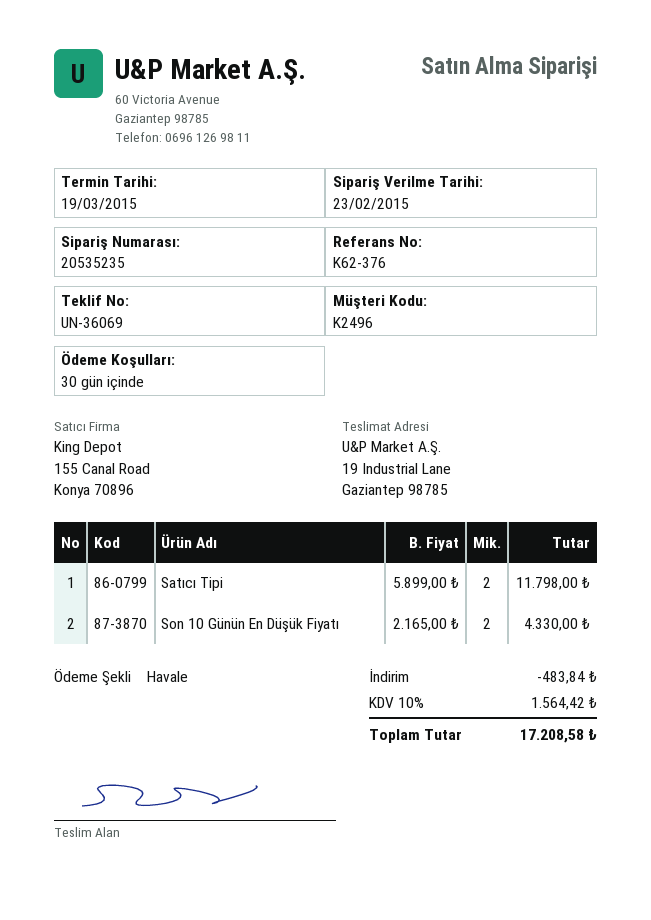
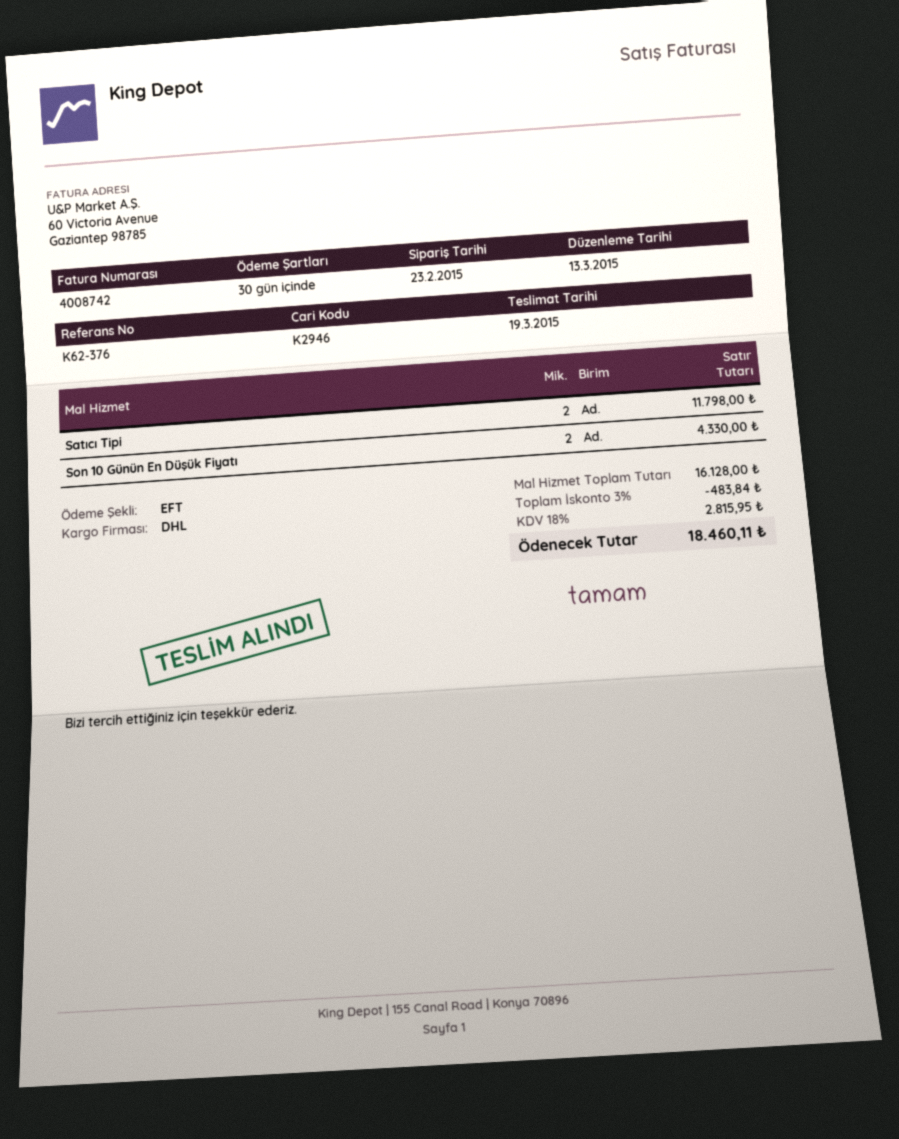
customer number: K2496 -> K2946
tax: 10% = 1564.42 -> 18% = 2815.95
total: 17208.58 -> 18460.11

